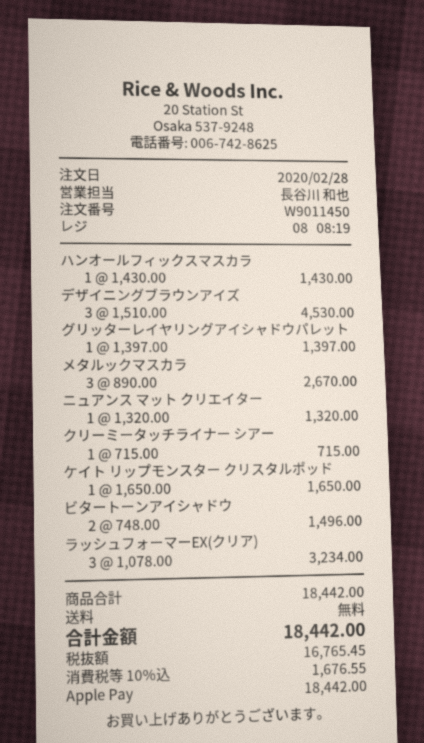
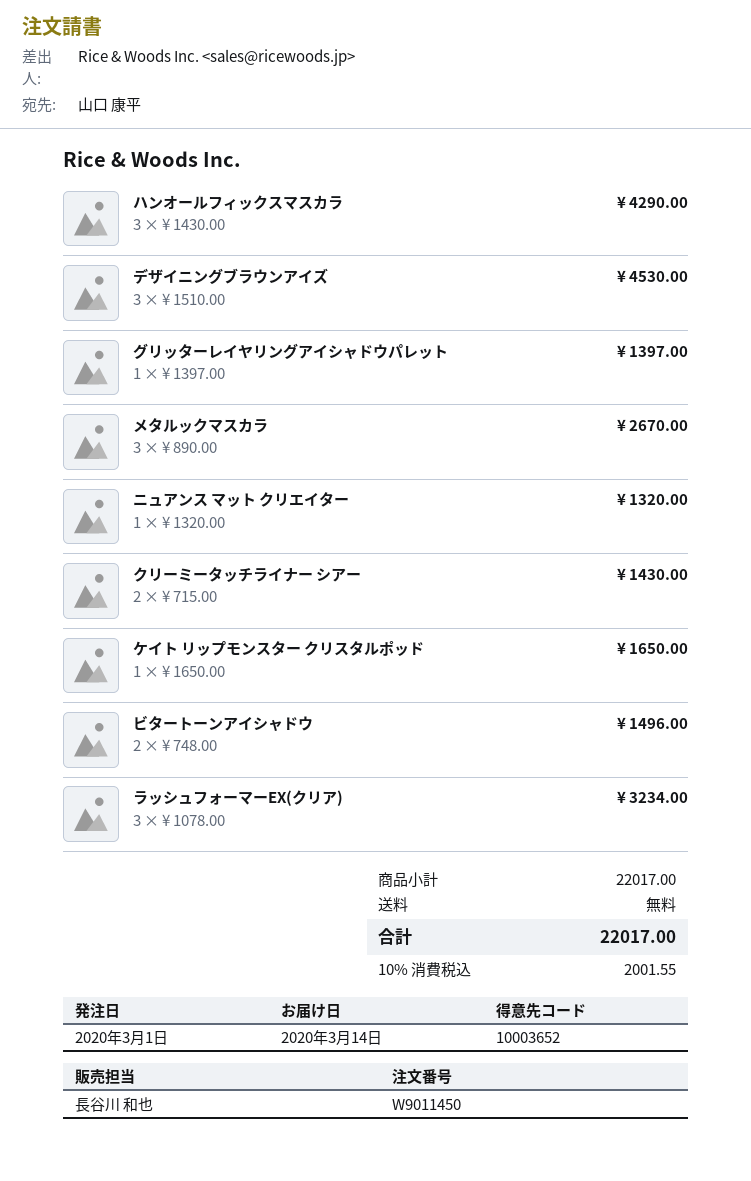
order date: 2020-02-28 -> 2020-03-01
ハンオールフィックスマスカラ: 1 x 1430.00 = 1430.00 -> 3 x 1430.00 = 4290.00
クリーミータッチライナー シアー: 1 x 715.00 = 715.00 -> 2 x 715.00 = 1430.00
subtotal: 18442.00 -> 22017.00
tax: 10% = 1676.55 -> 10% = 2001.55
total: 18442.00 -> 22017.00

